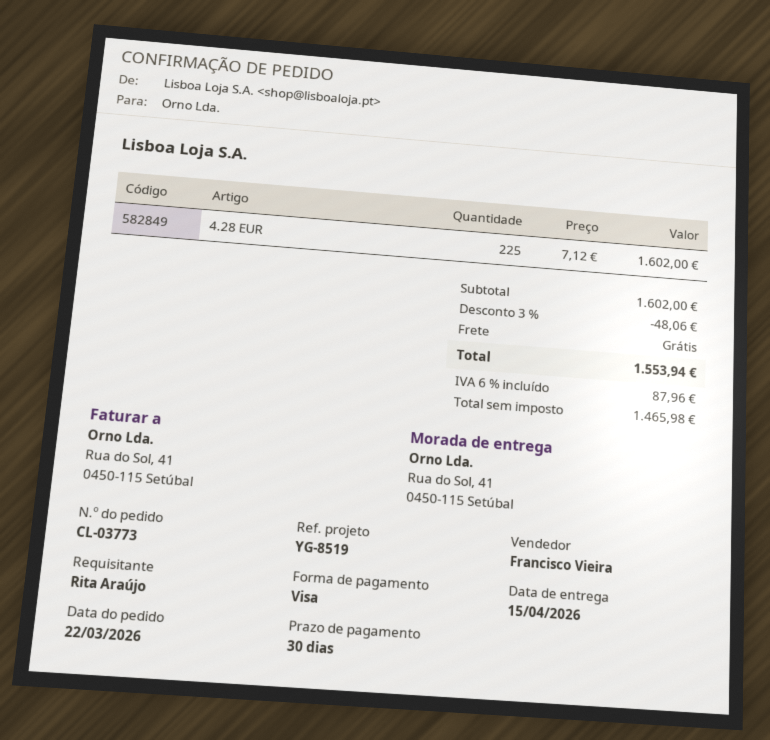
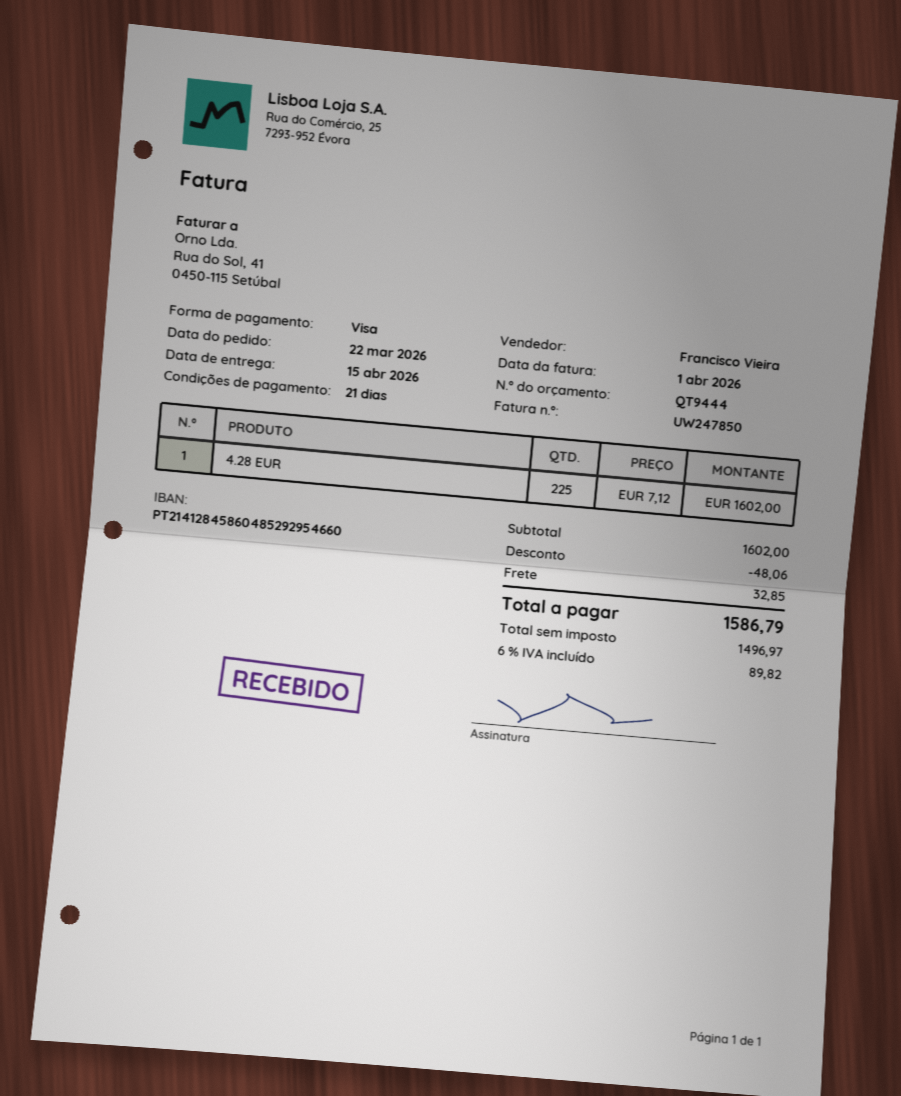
payment terms: 30 days -> 21 days
shipping: 0.00 -> 32.85
net: 1465.98 -> 1496.97
tax: 6% = 87.96 -> 6% = 89.82
total: 1553.94 -> 1586.79

